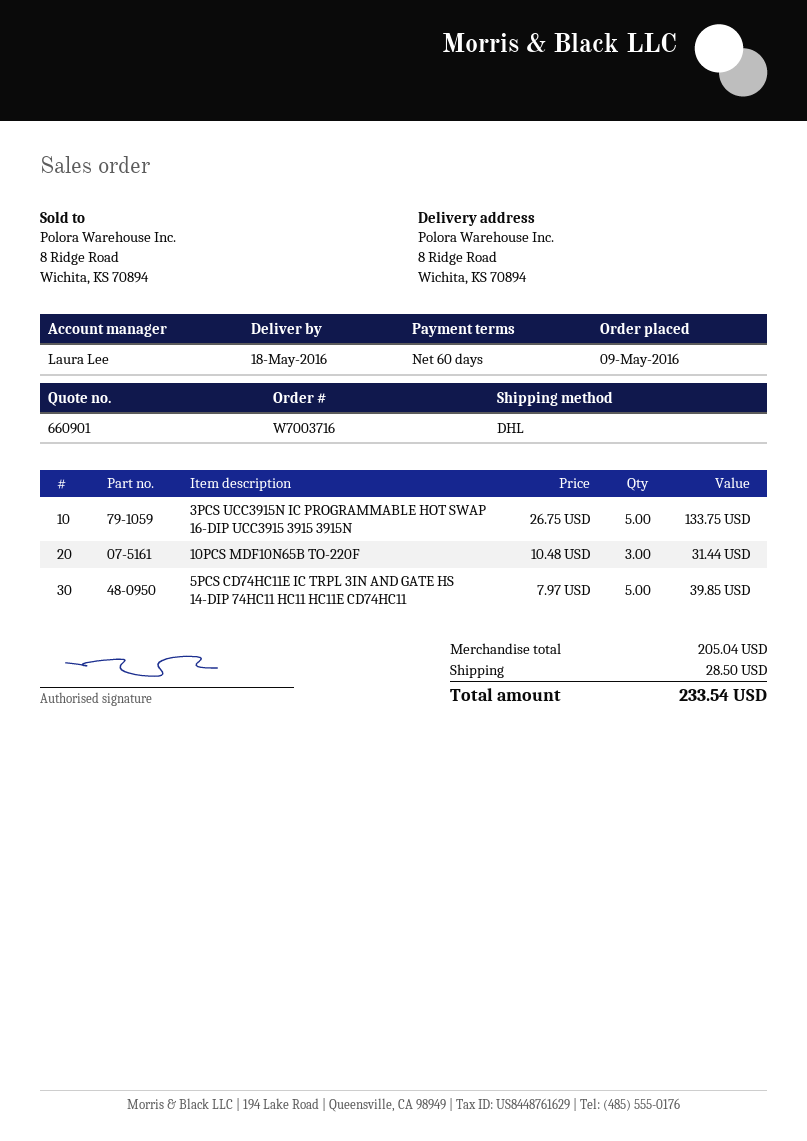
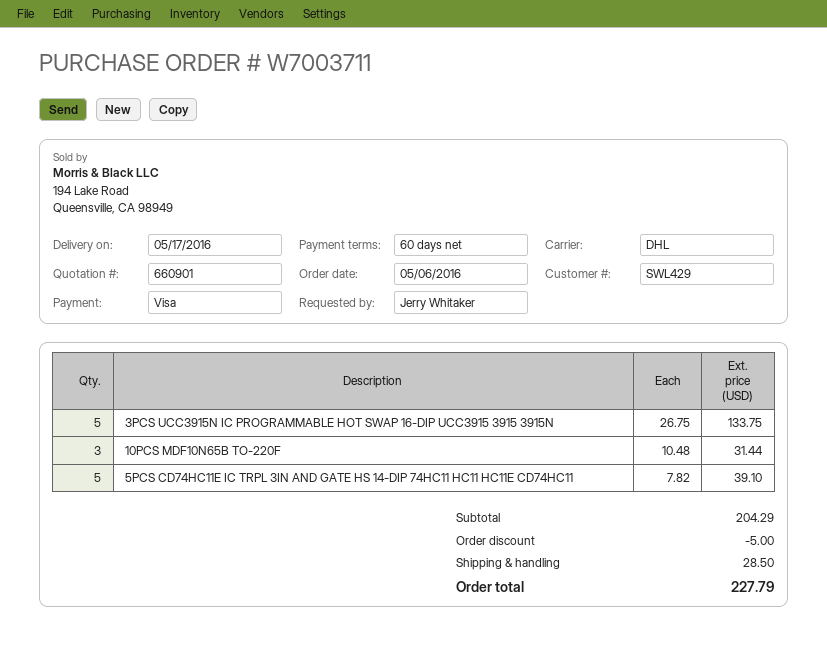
order number: W7003716 -> W7003711
order date: 2016-05-09 -> 2016-05-06
delivery date: 2016-05-18 -> 2016-05-17
5PCS CD74HC11E IC TRPL 3IN AND GATE HS 14-DIP 74HC11 HC11 HC11E CD74HC11: 5 x 7.97 = 39.85 -> 5 x 7.82 = 39.10
subtotal: 205.04 -> 204.29
discount: none -> 5.00
total: 233.54 -> 227.79

